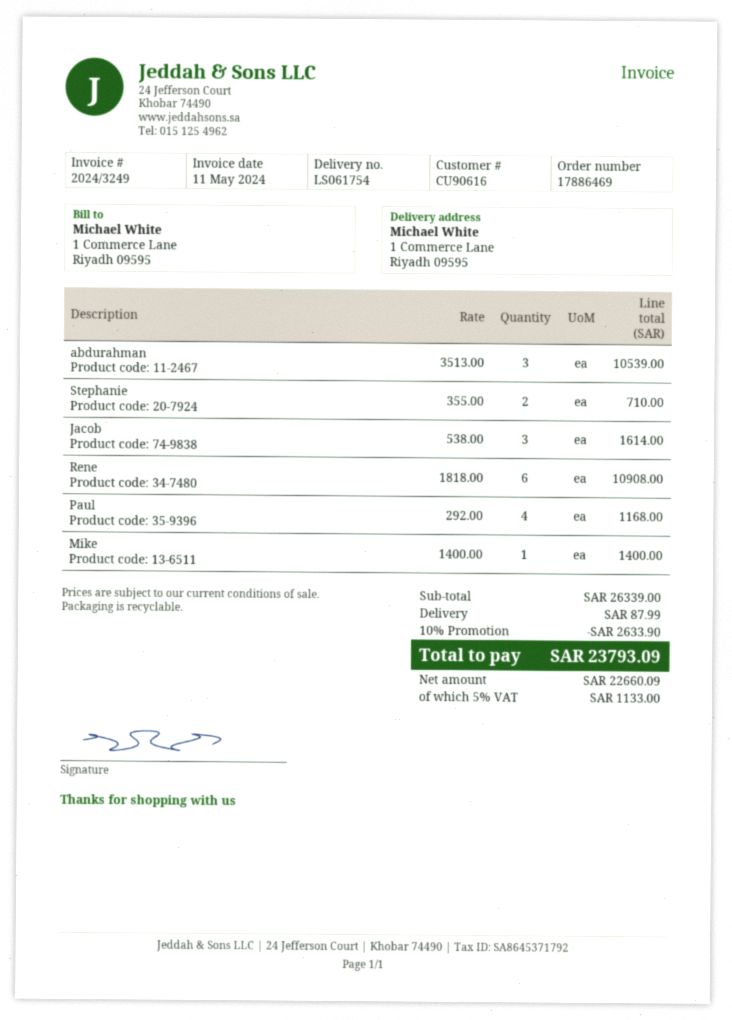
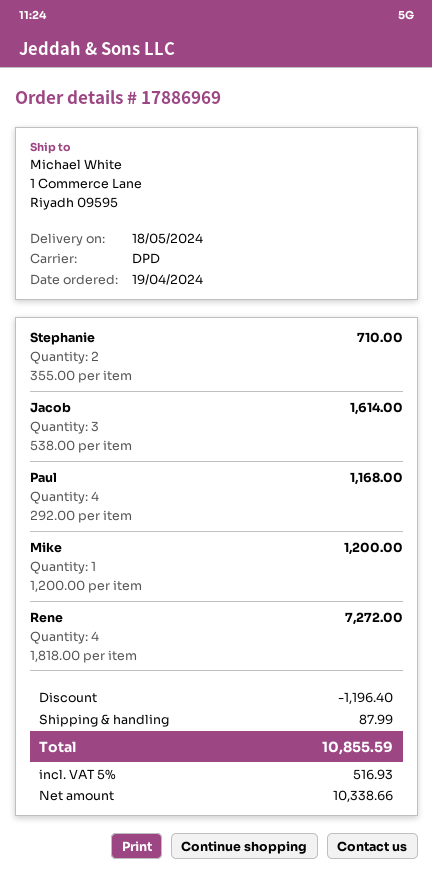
order number: 17886469 -> 17886969
abdurahman: 3 x 3513.00 = 10539.00 -> none
Rene: 6 x 1818.00 = 10908.00 -> 4 x 1818.00 = 7272.00
Mike: 1 x 1400.00 = 1400.00 -> 1 x 1200.00 = 1200.00
discount: 2633.90 -> 1196.40
net: 22660.09 -> 10338.66
tax: 5% = 1133.00 -> 5% = 516.93
total: 23793.09 -> 10855.59

